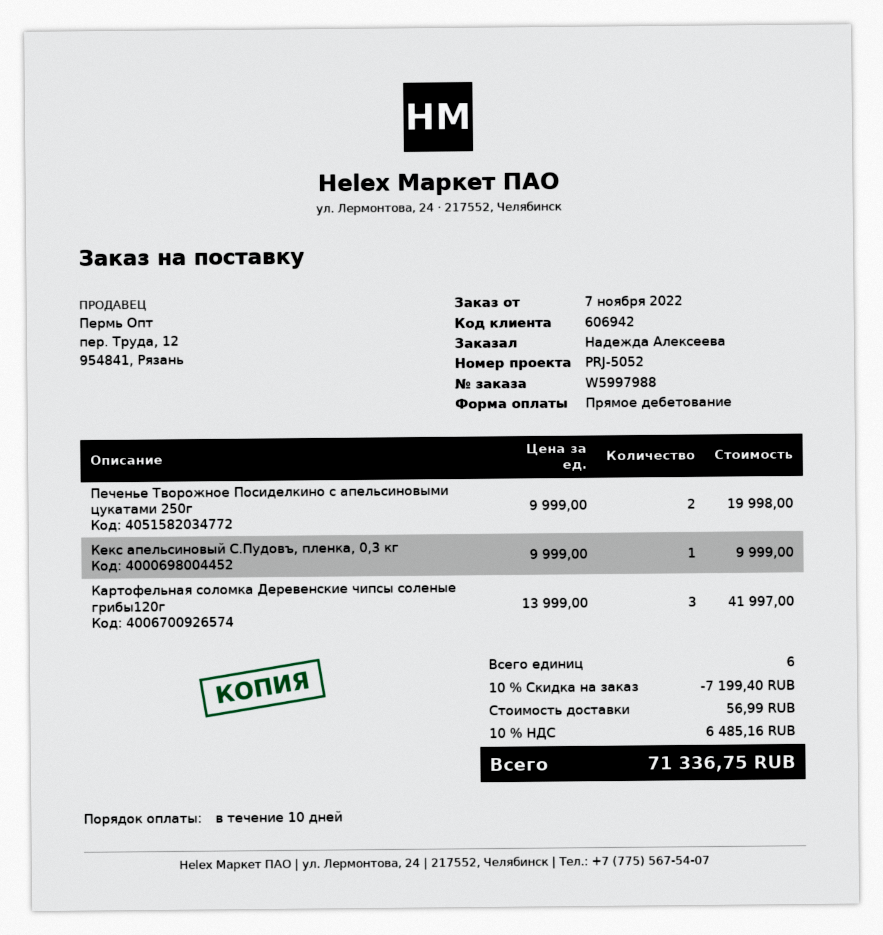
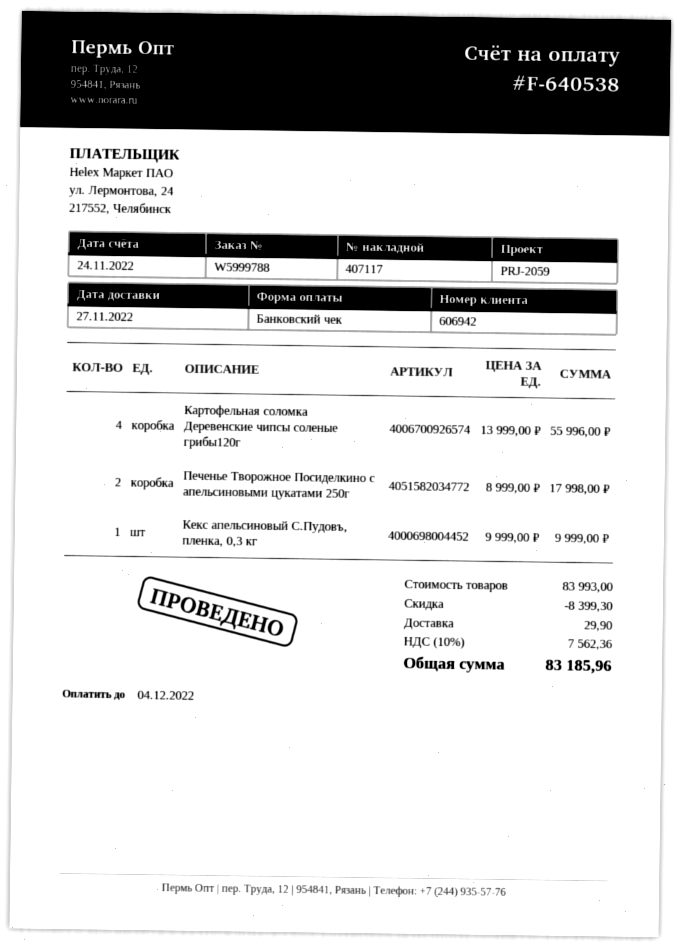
order number: W5997988 -> W5999788
reference: PRJ-5052 -> PRJ-2059
payment method: direct debit -> cheque
Печенье Творожное Посиделкино с апельсиновыми цукатами 250г: 2 x 9999.00 = 19998.00 -> 2 x 8999.00 = 17998.00
Картофельная соломка Деревенские чипсы соленые грибы120г: 3 x 13999.00 = 41997.00 -> 4 x 13999.00 = 55996.00
discount: 7199.40 -> 8399.30
shipping: 56.99 -> 29.90
tax: 10% = 6485.16 -> 10% = 7562.36
total: 71336.75 -> 83185.96

